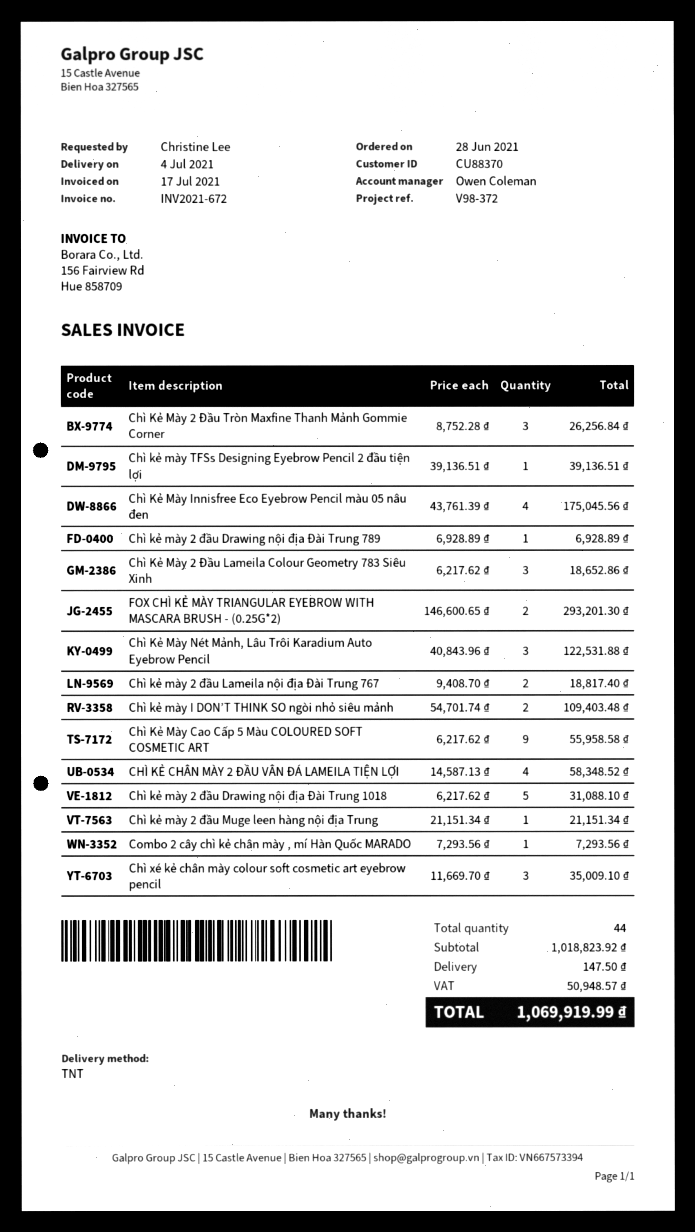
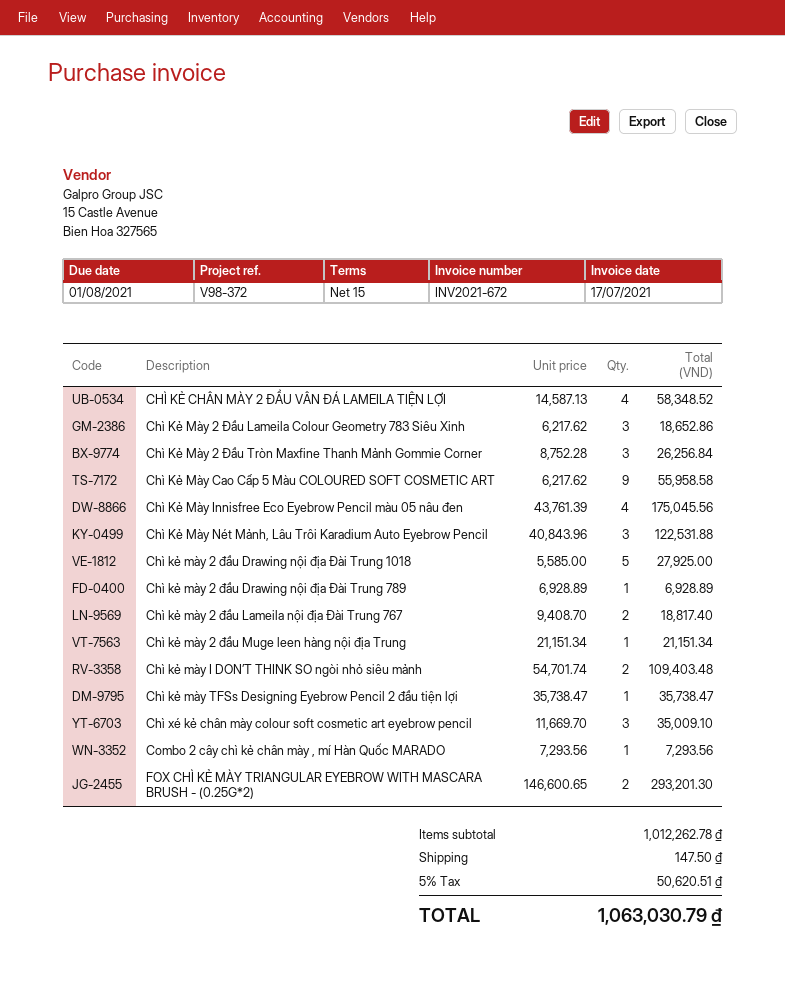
Chì kẻ mày TFSs Designing Eyebrow Pencil 2 đầu tiện lợi: 1 x 39136.51 = 39136.51 -> 1 x 35738.47 = 35738.47
Chì kẻ mày 2 đầu Drawing nội địa Đài Trung 1018: 5 x 6217.62 = 31088.10 -> 5 x 5585.00 = 27925.00
subtotal: 1018823.92 -> 1012262.78
tax: 50948.57 -> 50620.51
total: 1069919.99 -> 1063030.79

